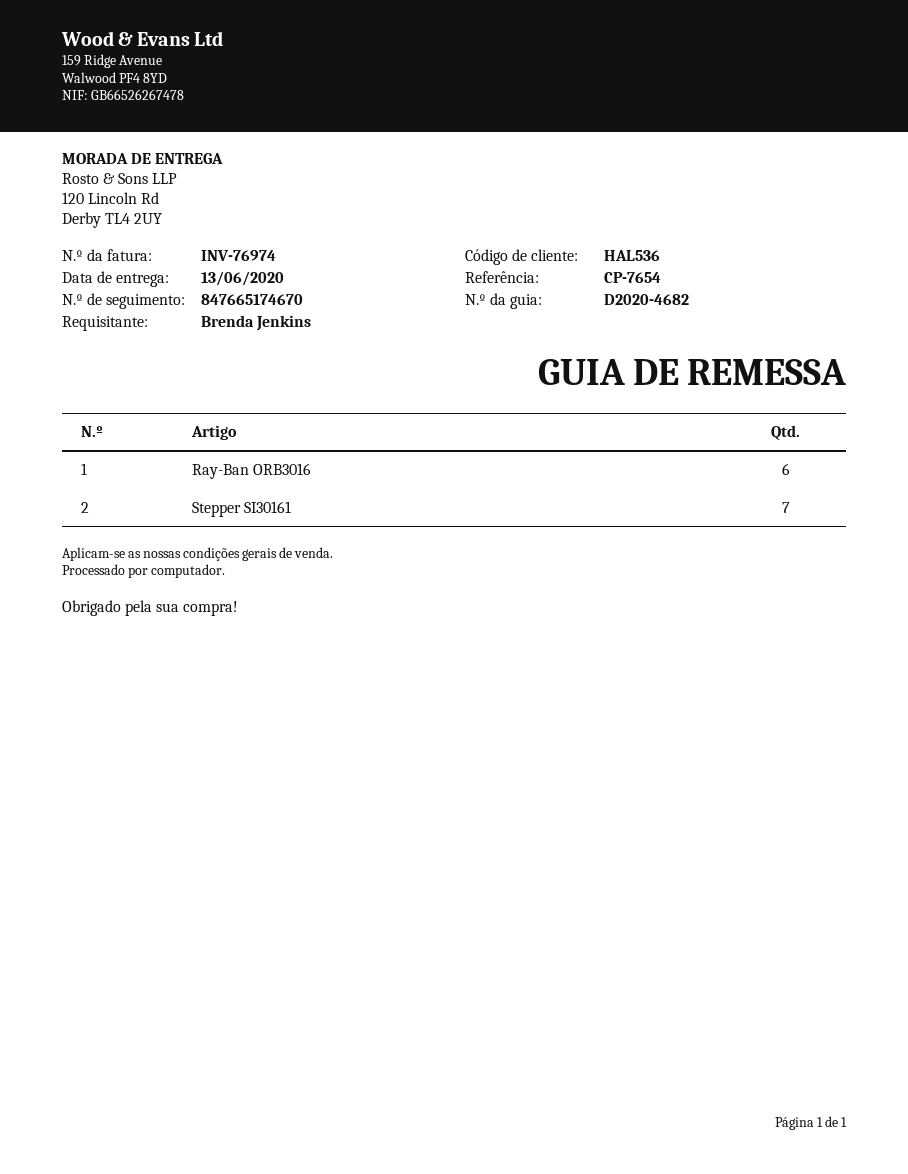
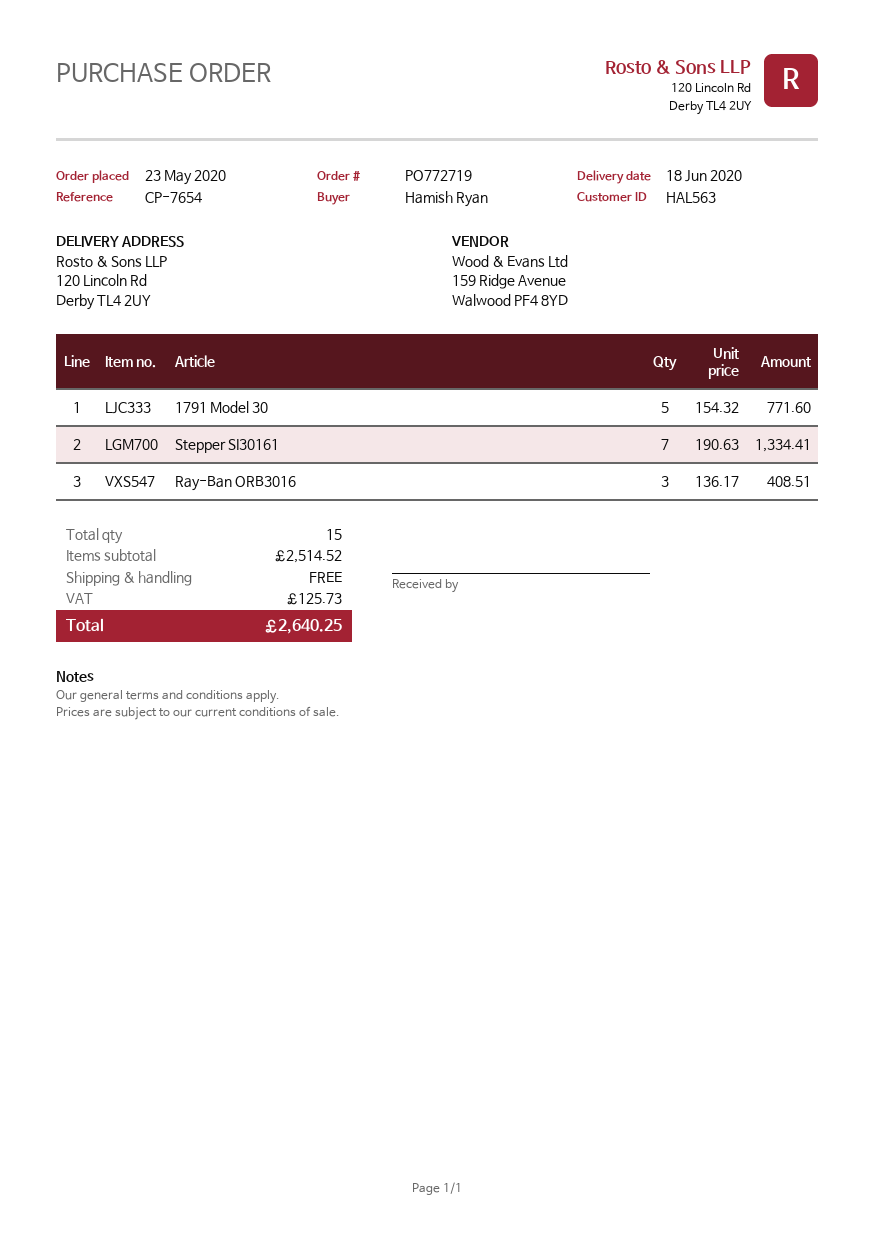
delivery date: 2020-06-13 -> 2020-06-18
customer number: HAL536 -> HAL563
ordered by: Brenda Jenkins -> Hamish Ryan
Ray-Ban ORB3016: 6 -> 3
1791 Model 30: none -> 5

